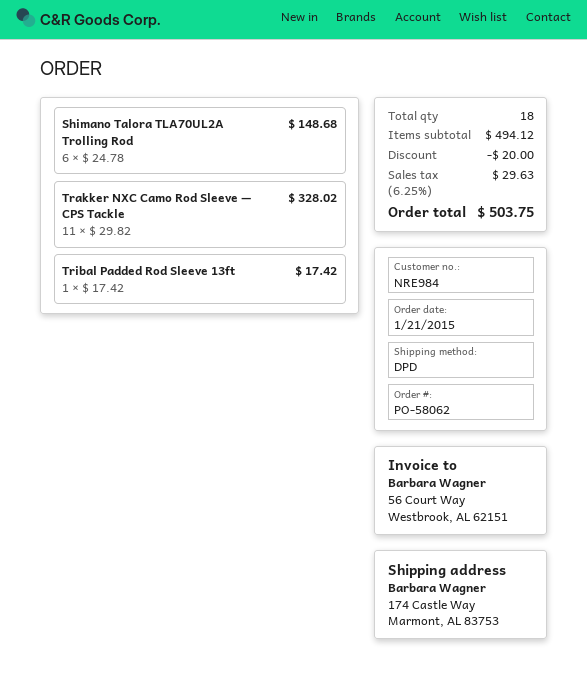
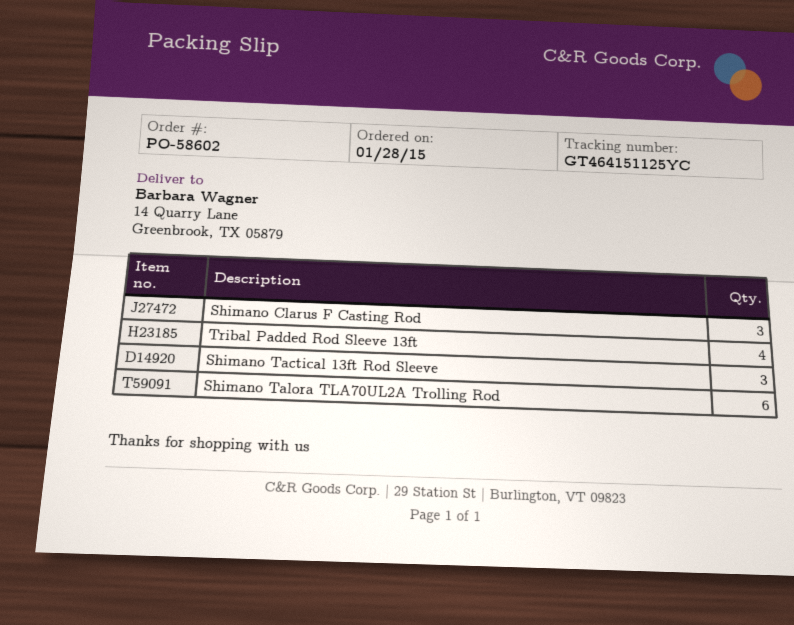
order number: PO-58062 -> PO-58602
order date: 2015-01-21 -> 2015-01-28
ship to: 174 Castle Way, Marmont, AL 83753 -> 14 Quarry Lane, Greenbrook, TX 05879
Trakker NXC Camo Rod Sleeve — CPS Tackle: 11 -> none
Tribal Padded Rod Sleeve 13ft: 1 -> 4
Shimano Clarus F Casting Rod: none -> 3
Shimano Tactical 13ft Rod Sleeve: none -> 3

